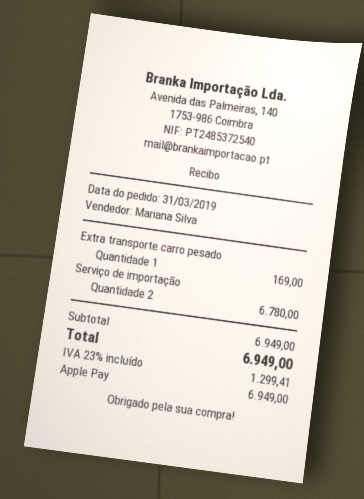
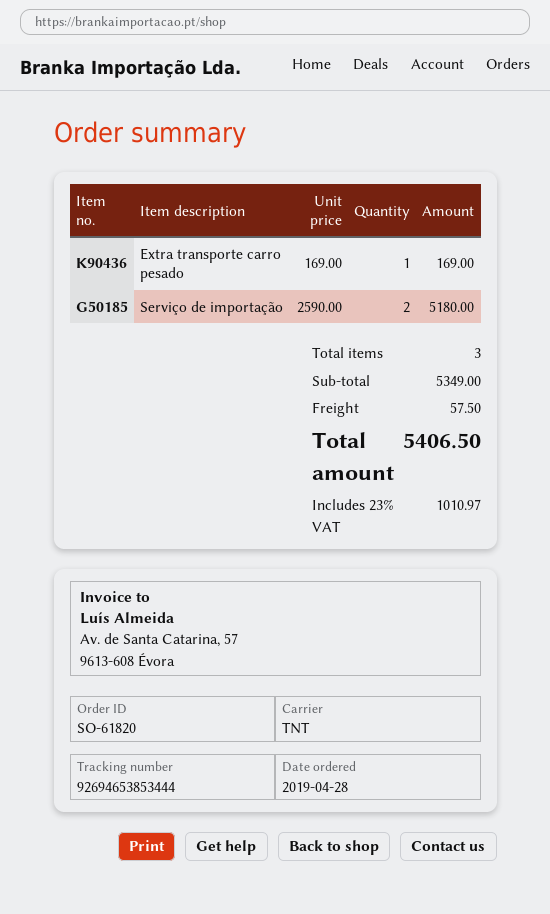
order date: 2019-03-31 -> 2019-04-28
Serviço de importação: 2 for 6780.00 -> 2 for 5180.00
subtotal: 6949.00 -> 5349.00
shipping: none -> 57.50
tax: 23% = 1299.41 -> 23% = 1010.97
total: 6949.00 -> 5406.50

